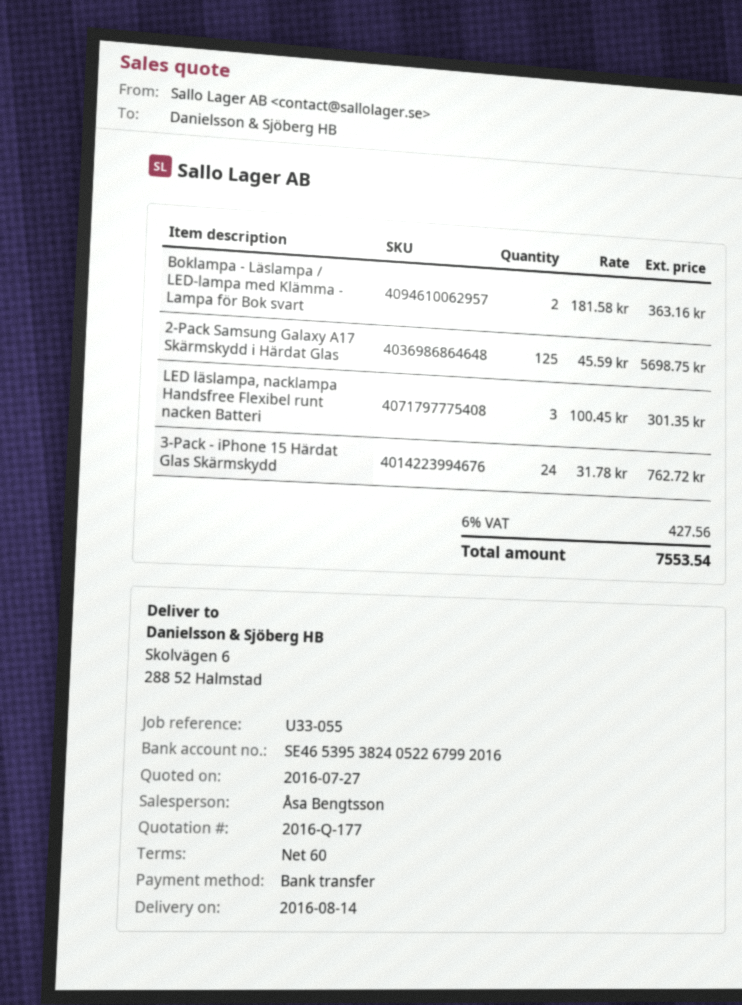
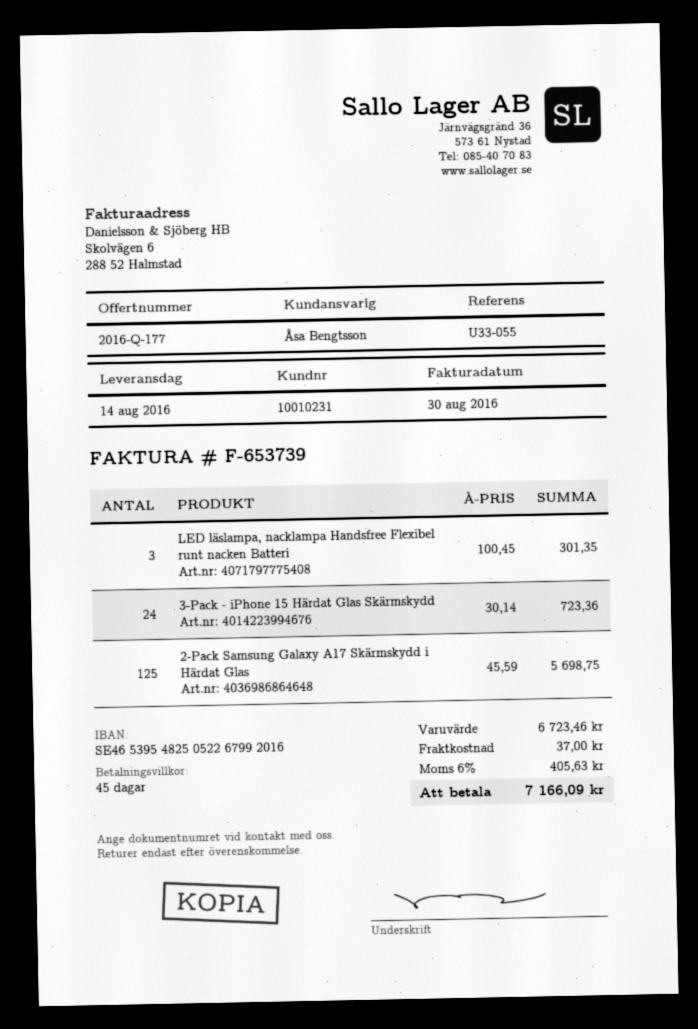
payment terms: 60 days -> 45 days
bank account: SE4653953824052267992016 -> SE4653954825052267992016
Boklampa - Läslampa / LED-lampa med Klämma - Lampa för Bok svart: 2 x 181.58 = 363.16 -> none
3-Pack - iPhone 15 Härdat Glas Skärmskydd: 24 x 31.78 = 762.72 -> 24 x 30.14 = 723.36
shipping: none -> 37.00
tax: 6% = 427.56 -> 6% = 405.63
total: 7553.54 -> 7166.09

